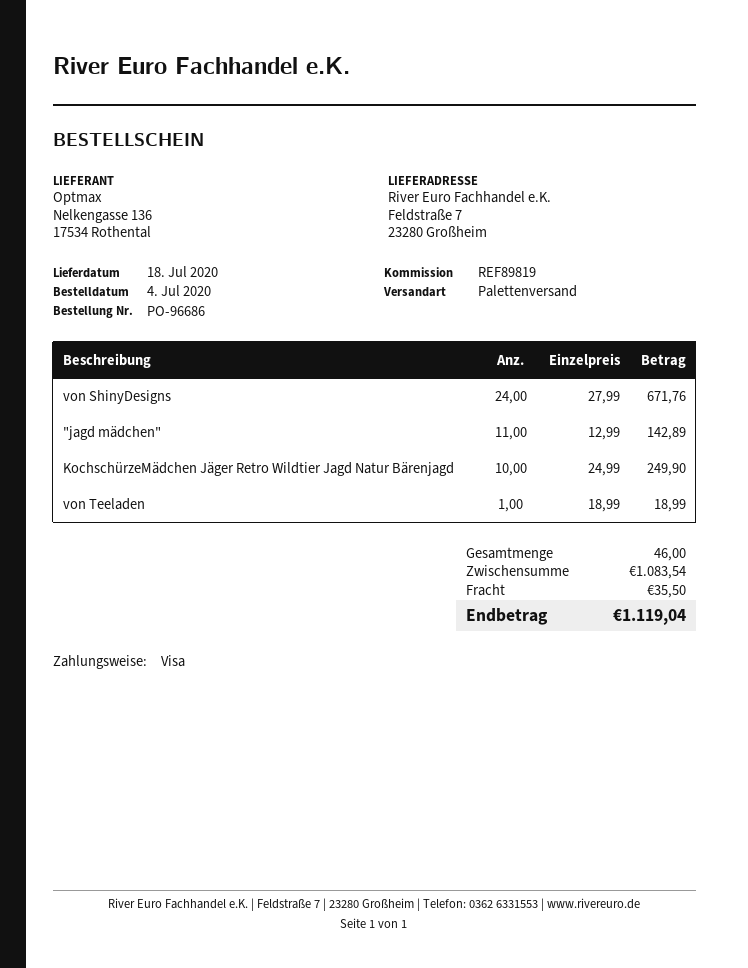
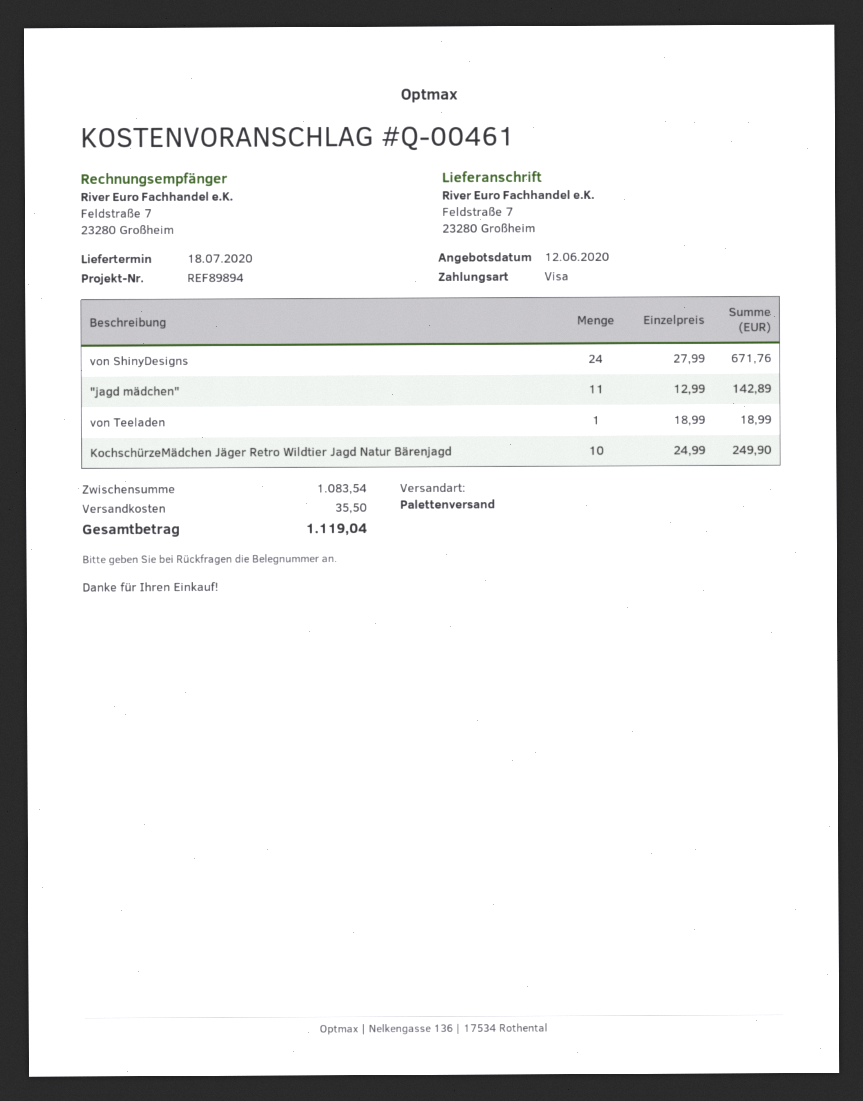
reference: REF89819 -> REF89894

